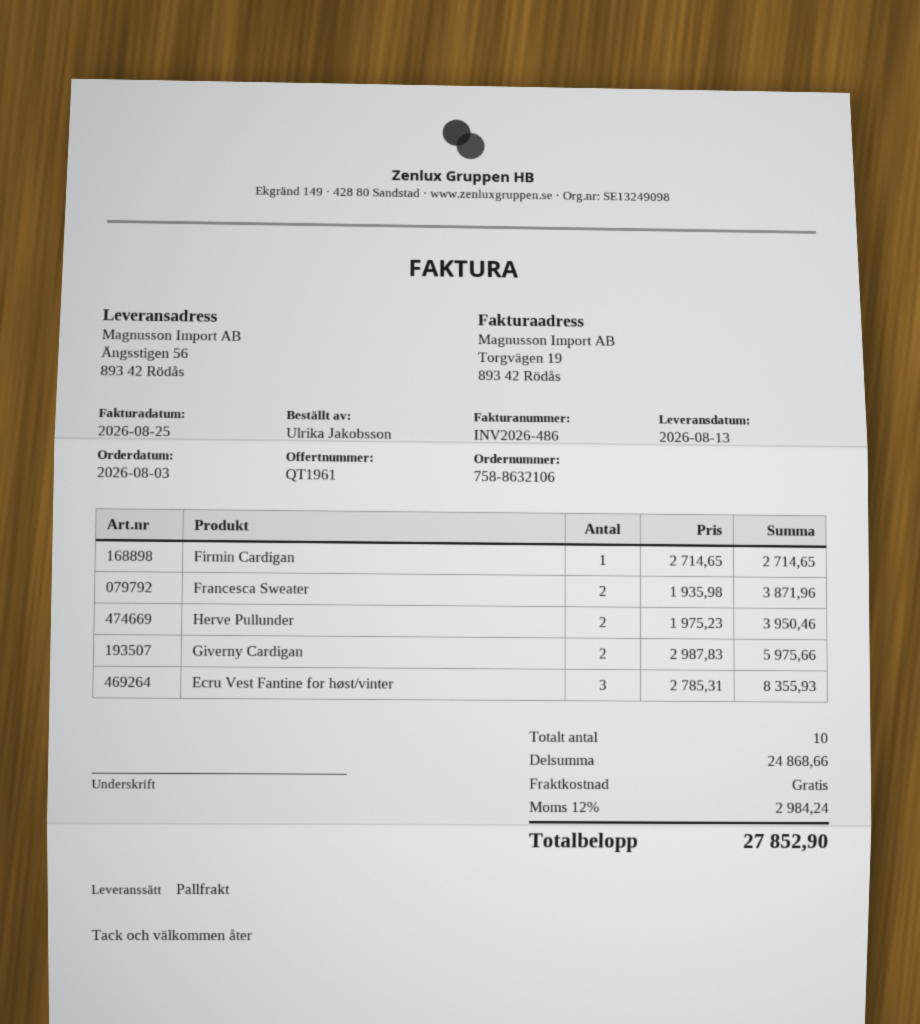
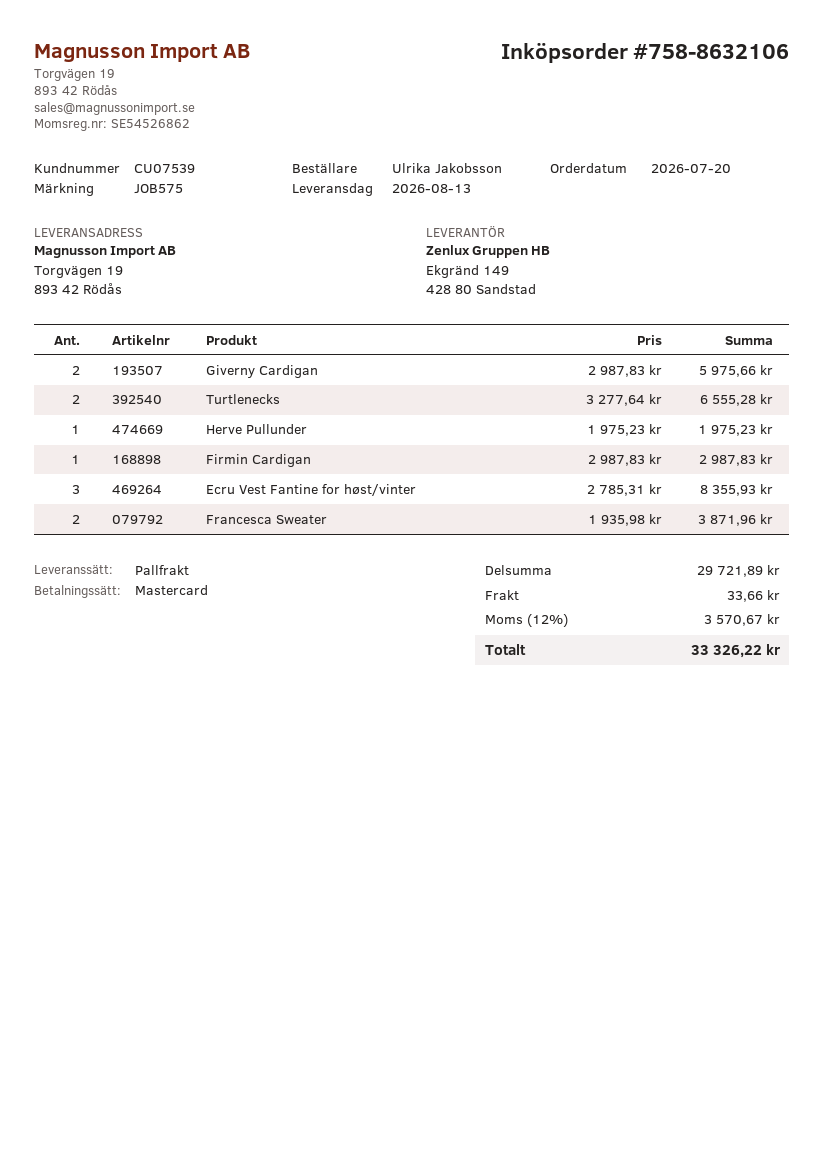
order date: 2026-08-03 -> 2026-07-20
ship to: Ängsstigen 56, 893 42 Rödås -> Torgvägen 19, 893 42 Rödås
Firmin Cardigan: 1 x 2714.65 = 2714.65 -> 1 x 2987.83 = 2987.83
Herve Pullunder: 2 x 1975.23 = 3950.46 -> 1 x 1975.23 = 1975.23
Turtlenecks: none -> 2 x 3277.64 = 6555.28
subtotal: 24868.66 -> 29721.89
shipping: 0.00 -> 33.66
tax: 12% = 2984.24 -> 12% = 3570.67
total: 27852.90 -> 33326.22

